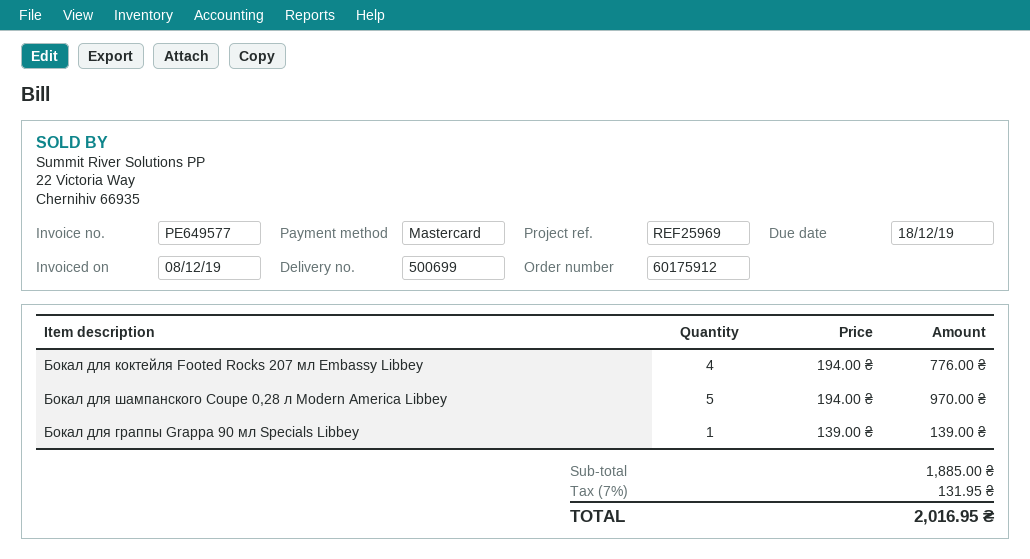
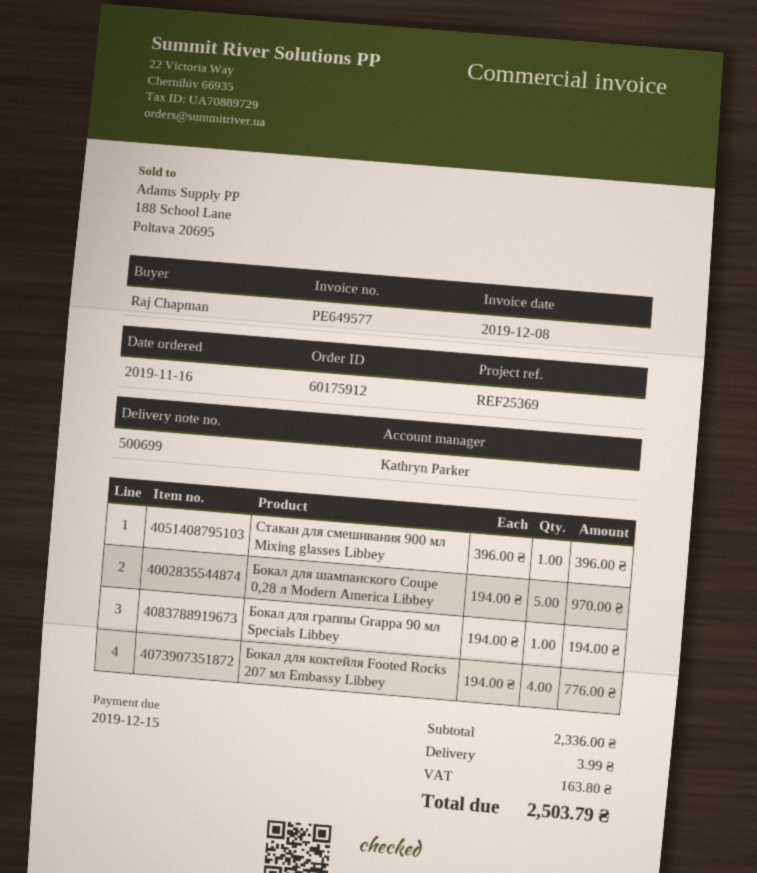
due date: 2019-12-18 -> 2019-12-15
reference: REF25969 -> REF25369
Бокал для граппы Grappa 90 мл Specials Libbey: 1 x 139.00 = 139.00 -> 1 x 194.00 = 194.00
Стакан для смешивания 900 мл Mixing glasses Libbey: none -> 1 x 396.00 = 396.00
subtotal: 1885.00 -> 2336.00
shipping: none -> 3.99
tax: 131.95 -> 163.80
total: 2016.95 -> 2503.79

